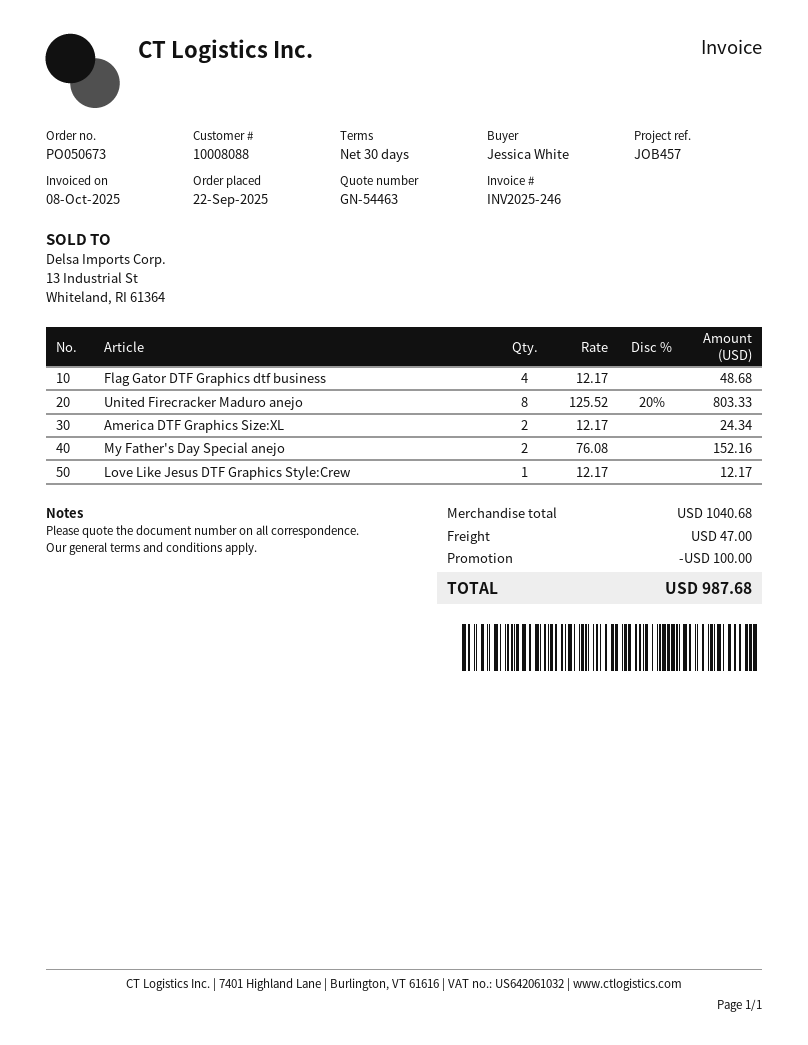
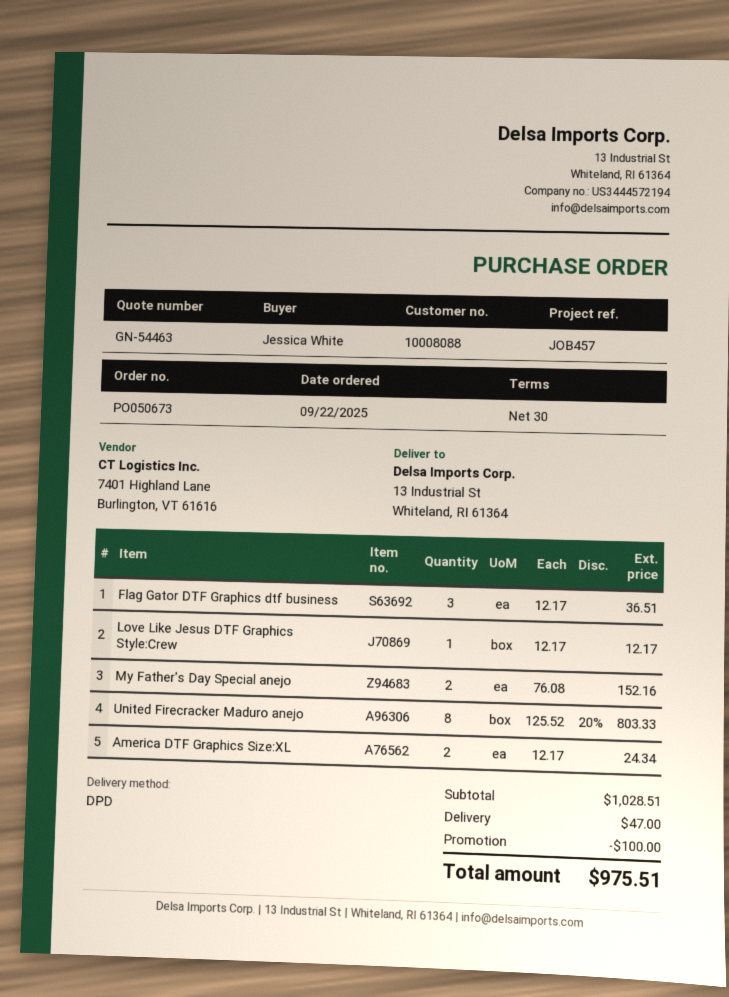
Flag Gator DTF Graphics dtf business: 4 x 12.17 = 48.68 -> 3 x 12.17 = 36.51
subtotal: 1040.68 -> 1028.51
total: 987.68 -> 975.51

